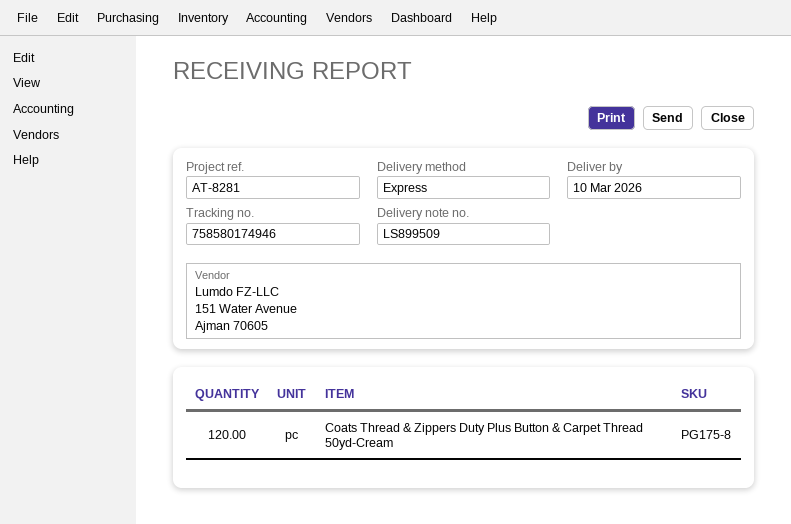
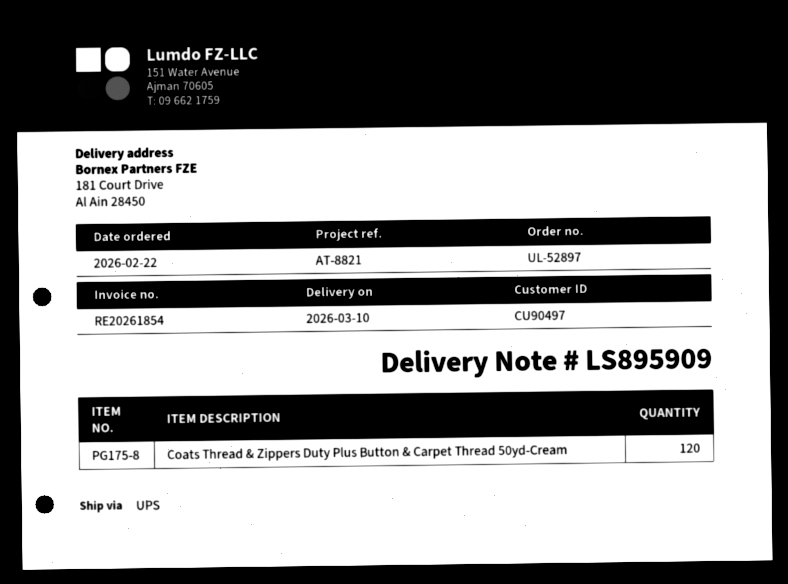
delivery note number: LS899509 -> LS895909
reference: AT-8281 -> AT-8821
shipping method: express -> UPS

